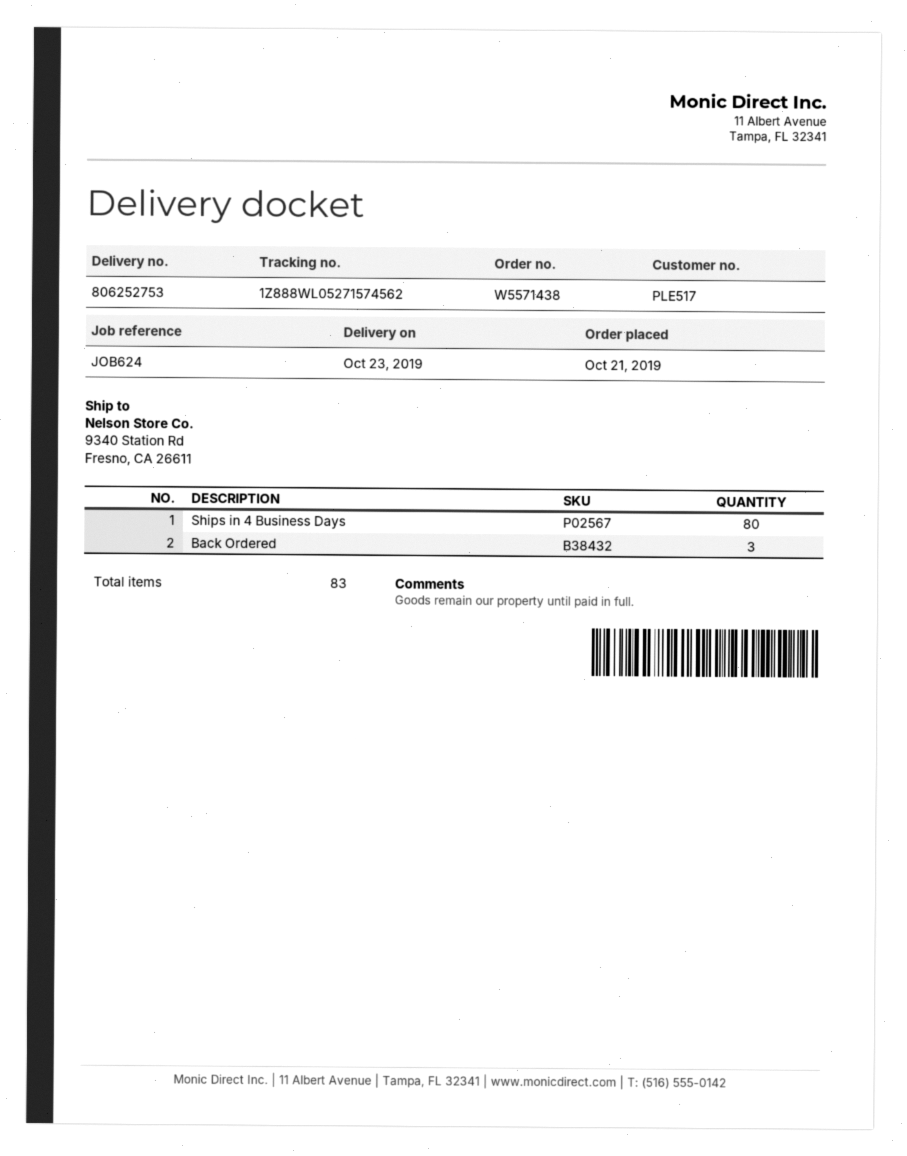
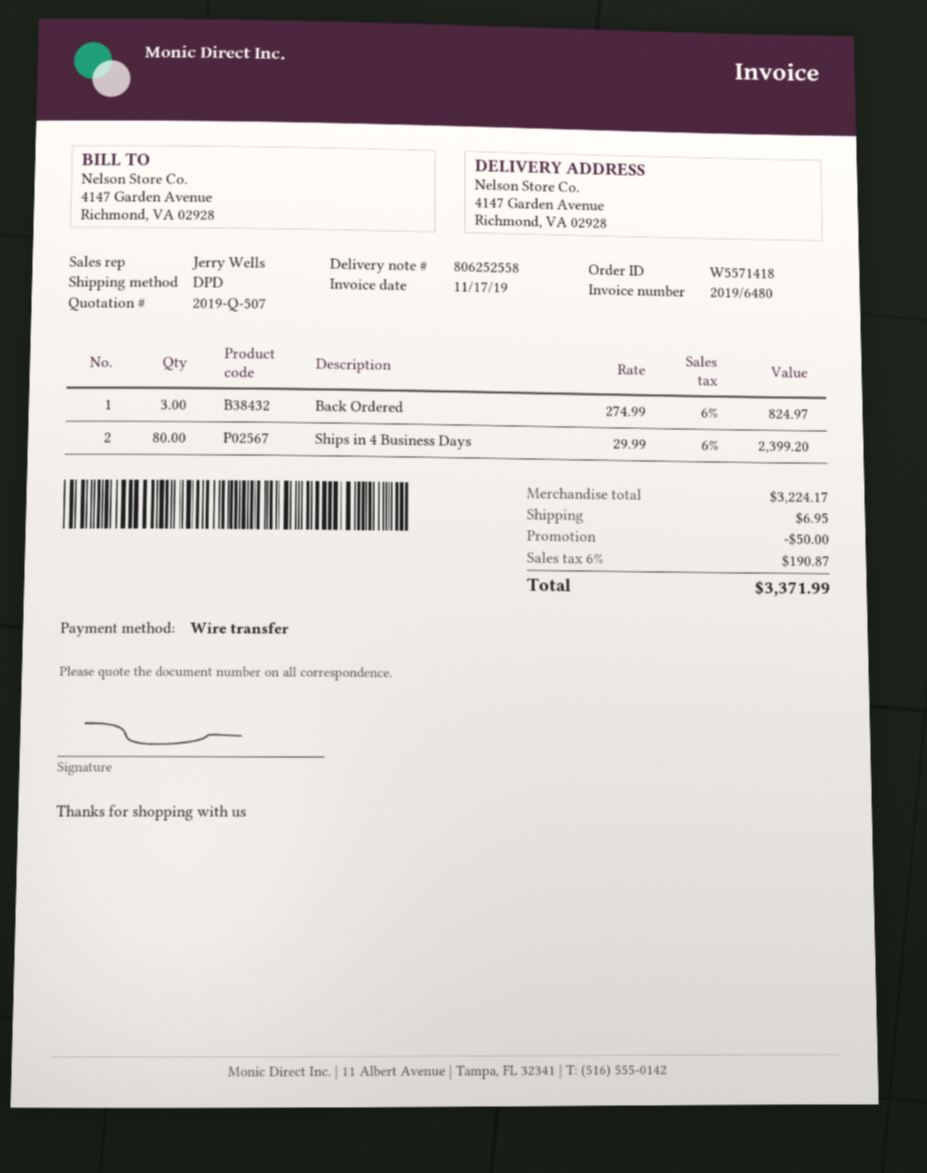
order number: W5571438 -> W5571418
delivery note number: 806252753 -> 806252558
ship to: 9340 Station Rd, Fresno, CA 26611 -> 4147 Garden Avenue, Richmond, VA 02928

